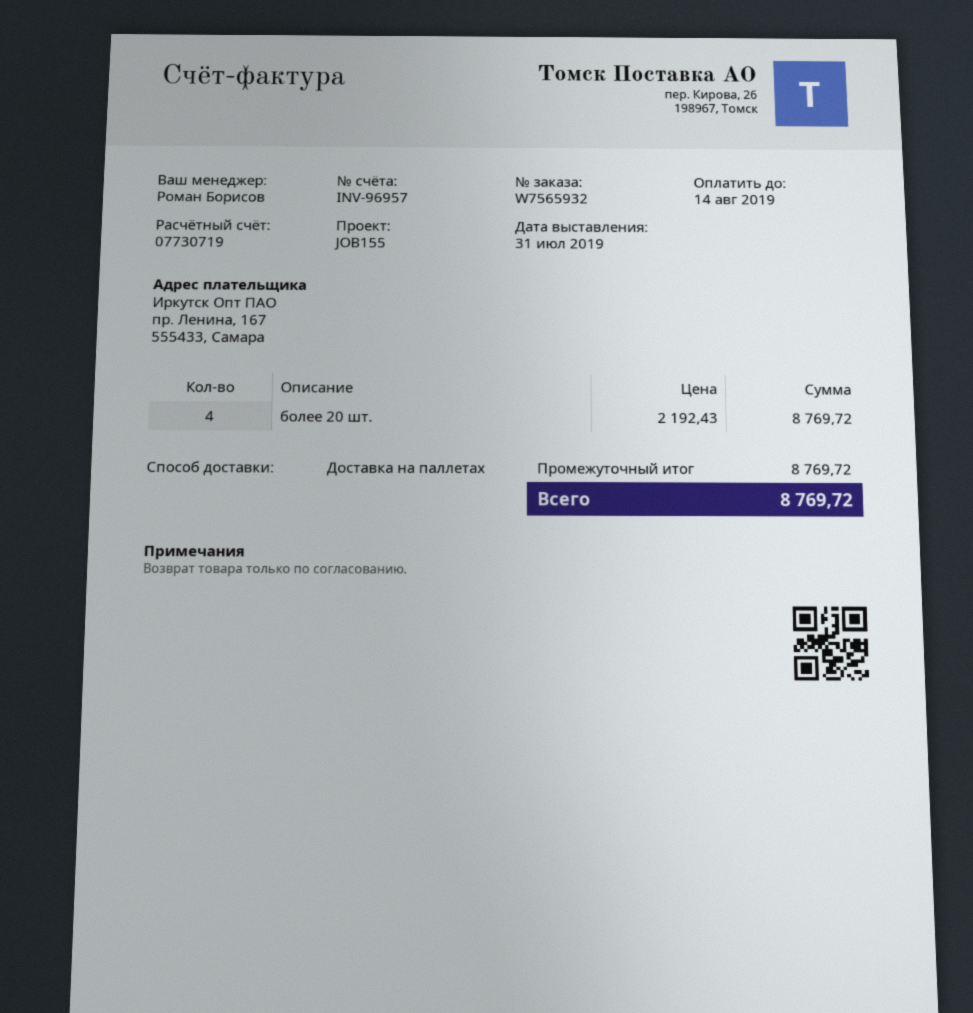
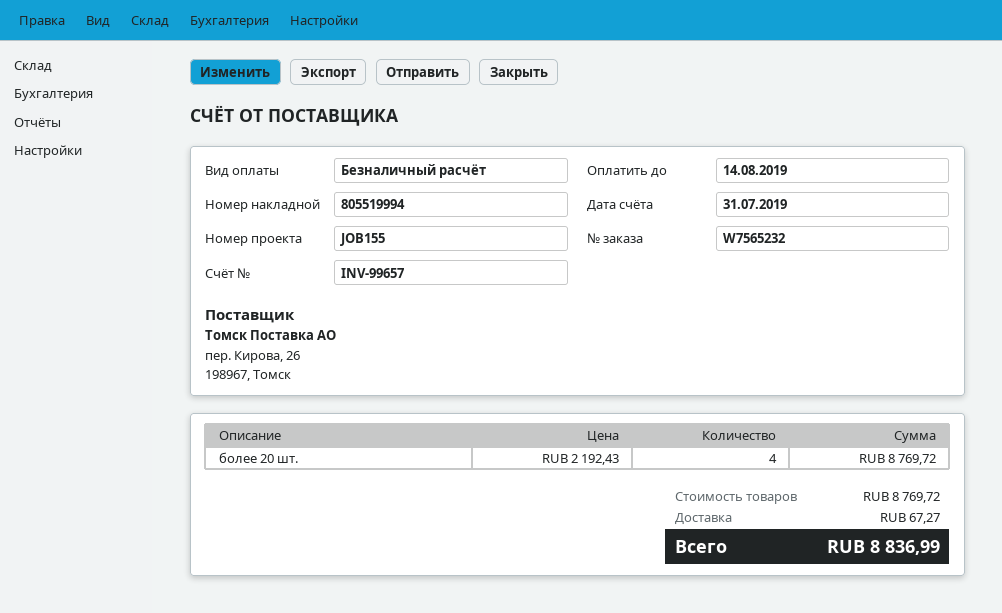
order number: W7565932 -> W7565232
invoice number: INV-96957 -> INV-99657
shipping: none -> 67.27
total: 8769.72 -> 8836.99

